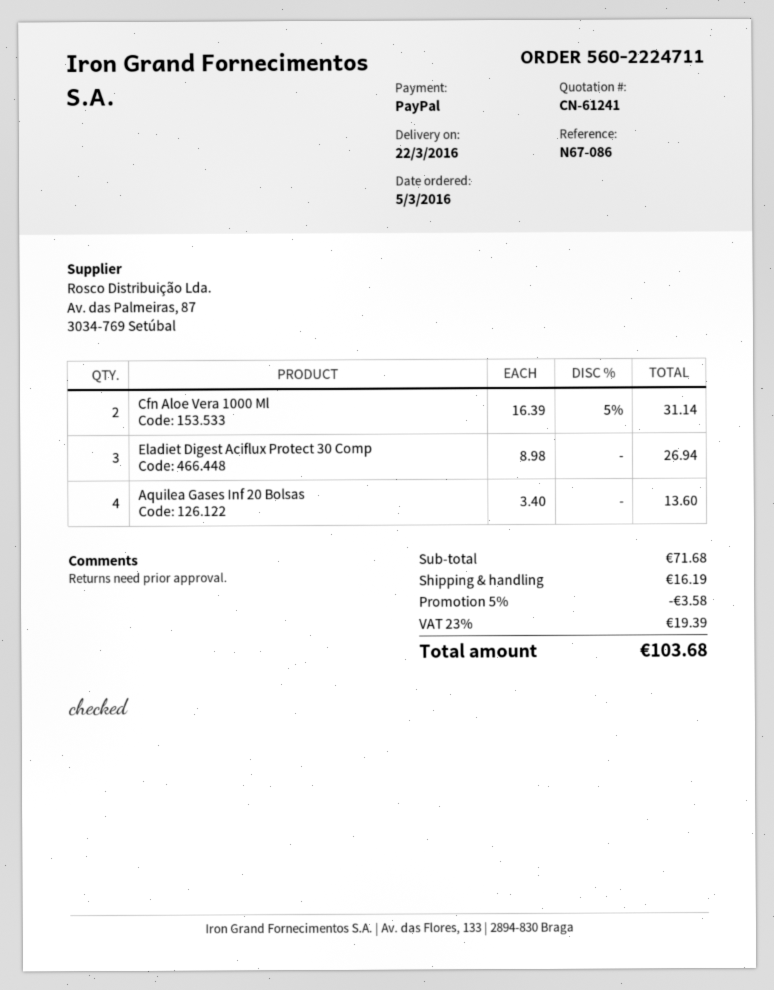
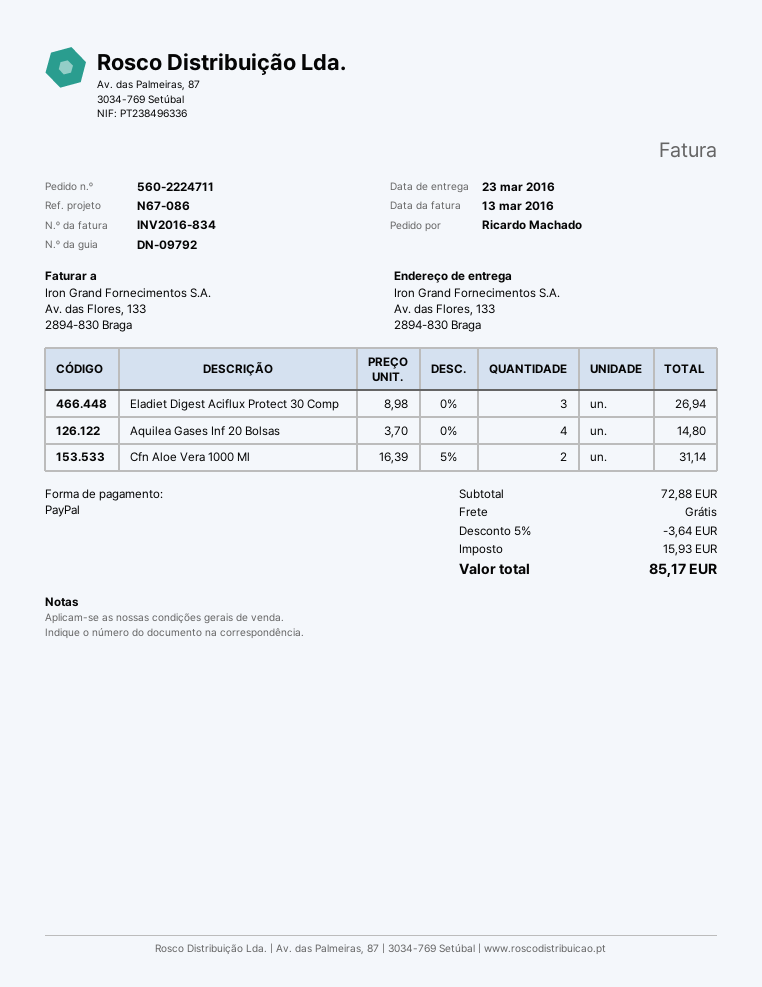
delivery date: 2016-03-22 -> 2016-03-23
Aquilea Gases Inf 20 Bolsas: 4 x 3.40 = 13.60 -> 4 x 3.70 = 14.80
subtotal: 71.68 -> 72.88
discount: 5% = 3.58 -> 5% = 3.64
shipping: 16.19 -> 0.00
tax: 19.39 -> 15.93
total: 103.68 -> 85.17

